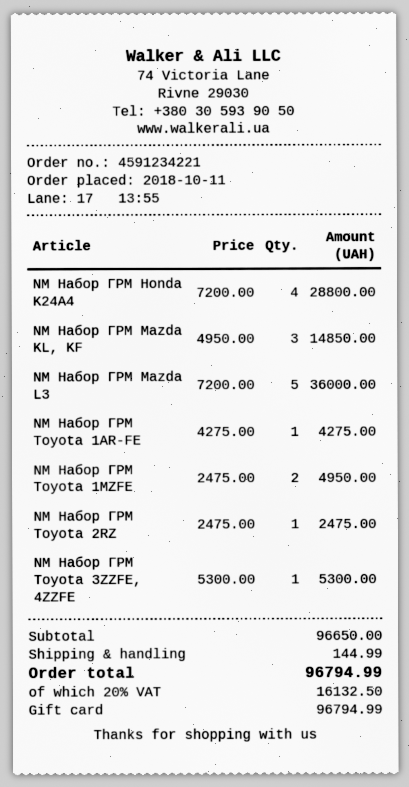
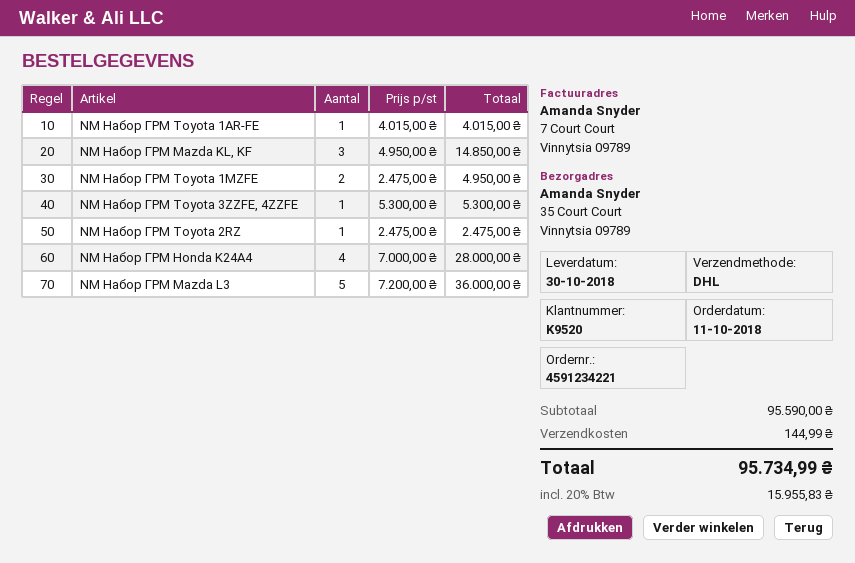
NM Набор ГРМ Honda K24A4: 4 x 7200.00 = 28800.00 -> 4 x 7000.00 = 28000.00
NM Набор ГРМ Toyota 1AR-FE: 1 x 4275.00 = 4275.00 -> 1 x 4015.00 = 4015.00
subtotal: 96650.00 -> 95590.00
tax: 20% = 16132.50 -> 20% = 15955.83
total: 96794.99 -> 95734.99

